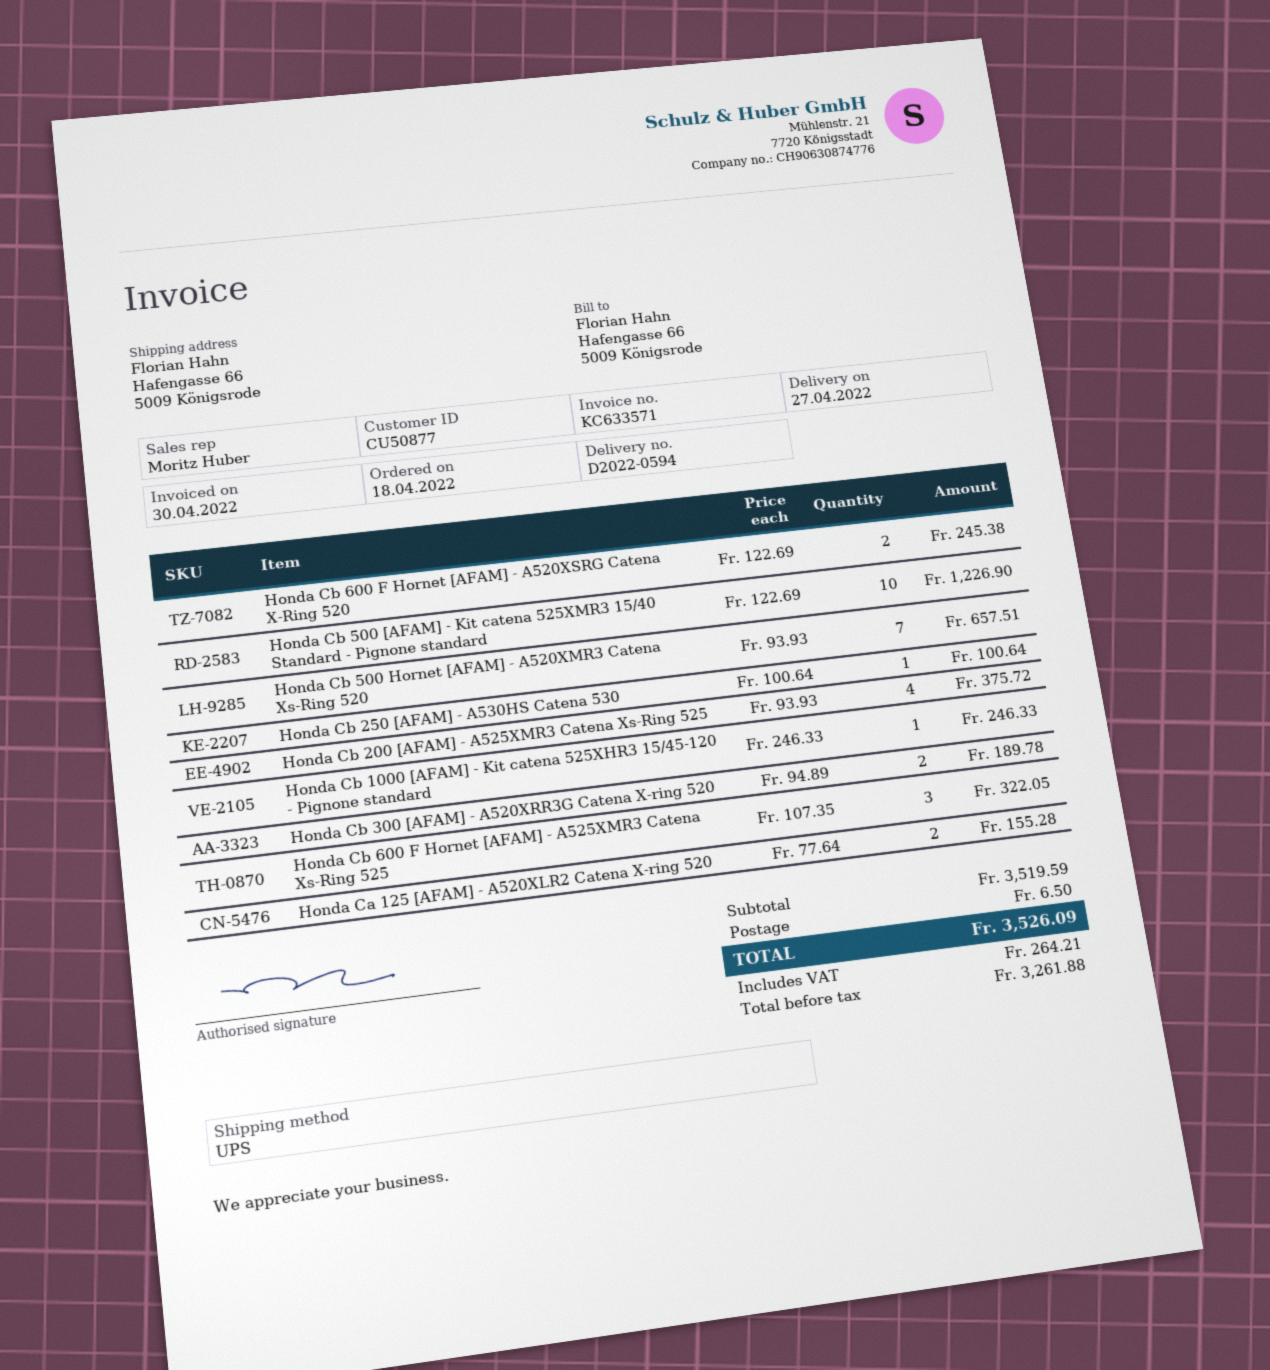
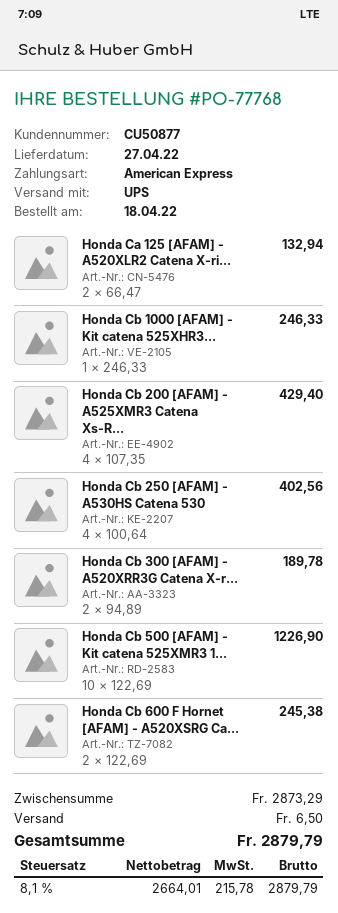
Honda Cb 500 Hornet [AFAM] - A520XMR3 Catena Xs-Ring 520: 7 x 93.93 = 657.51 -> none
Honda Cb 250 [AFAM] - A530HS Catena 530: 1 x 100.64 = 100.64 -> 4 x 100.64 = 402.56
Honda Cb 200 [AFAM] - A525XMR3 Catena Xs-Ring 525: 4 x 93.93 = 375.72 -> 4 x 107.35 = 429.40
Honda Cb 600 F Hornet [AFAM] - A525XMR3 Catena Xs-Ring 525: 3 x 107.35 = 322.05 -> none
Honda Ca 125 [AFAM] - A520XLR2 Catena X-ring 520: 2 x 77.64 = 155.28 -> 2 x 66.47 = 132.94
subtotal: 3519.59 -> 2873.29
net: 3261.88 -> 2664.01
tax: 264.21 -> 215.78
total: 3526.09 -> 2879.79

